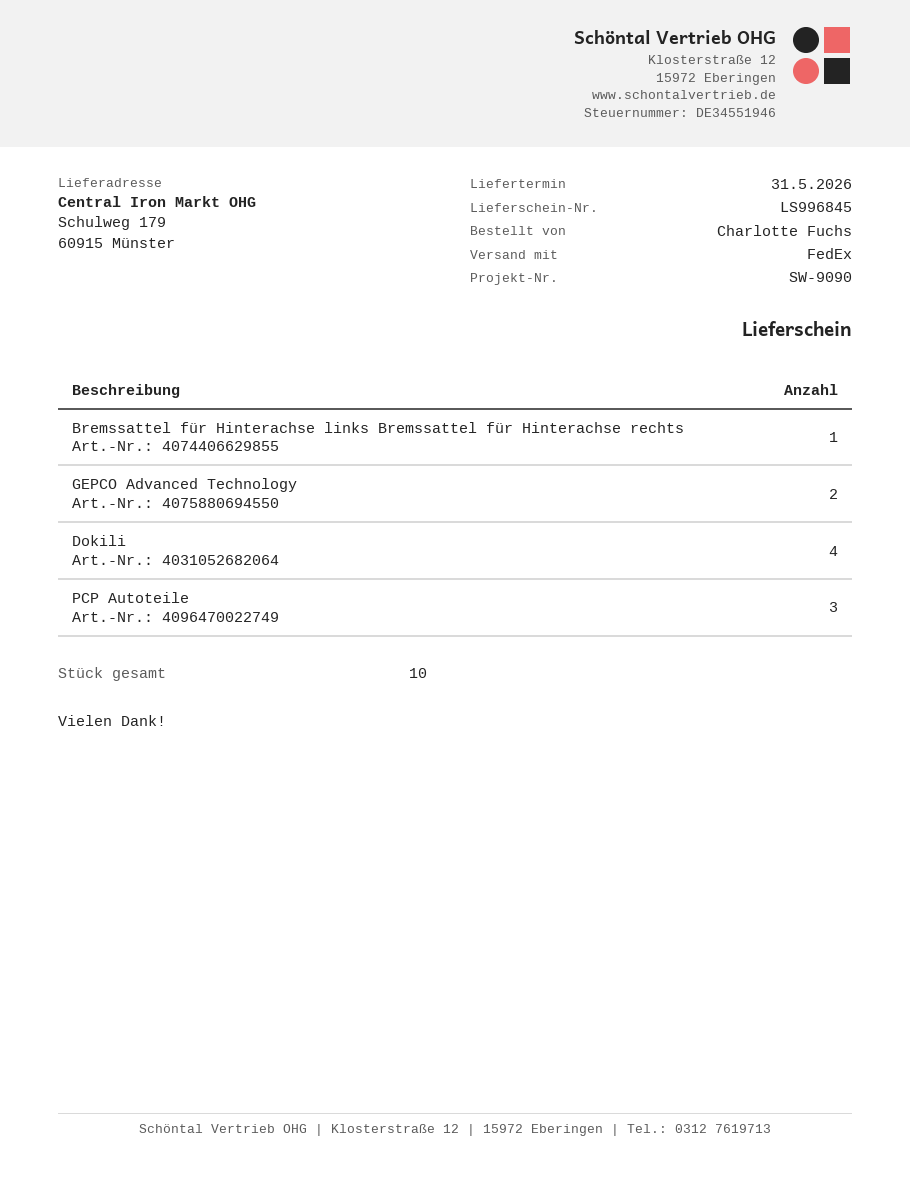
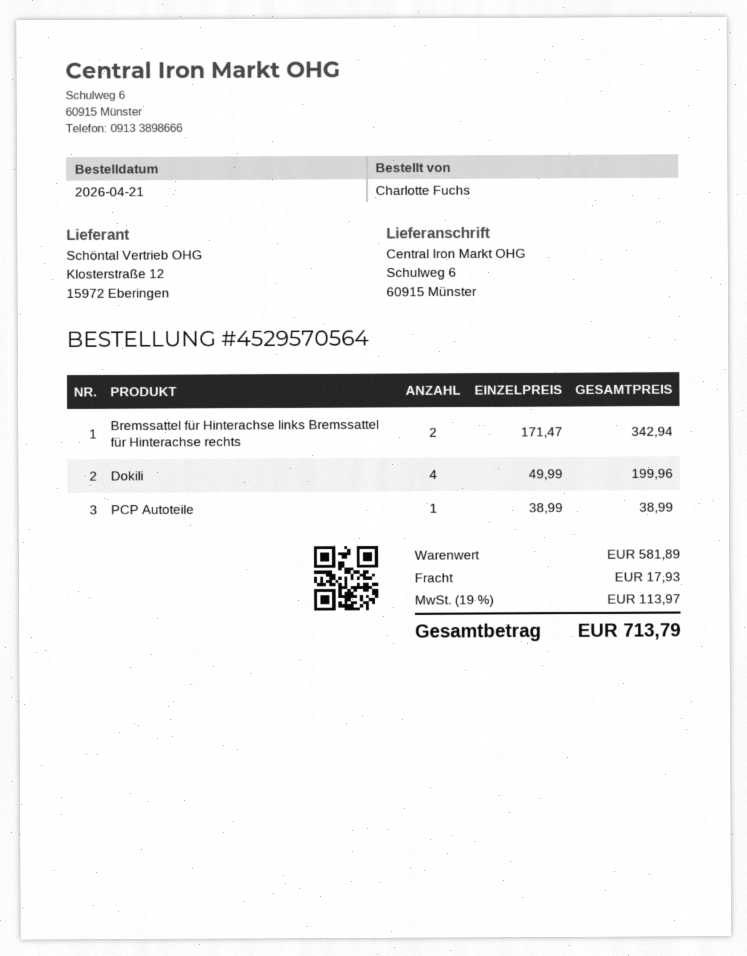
ship to: Schulweg 179, 60915 Münster -> Schulweg 6, 60915 Münster
Bremssattel für Hinterachse links Bremssattel für Hinterachse rechts: 1 -> 2
GEPCO Advanced Technology: 2 -> none
PCP Autoteile: 3 -> 1

